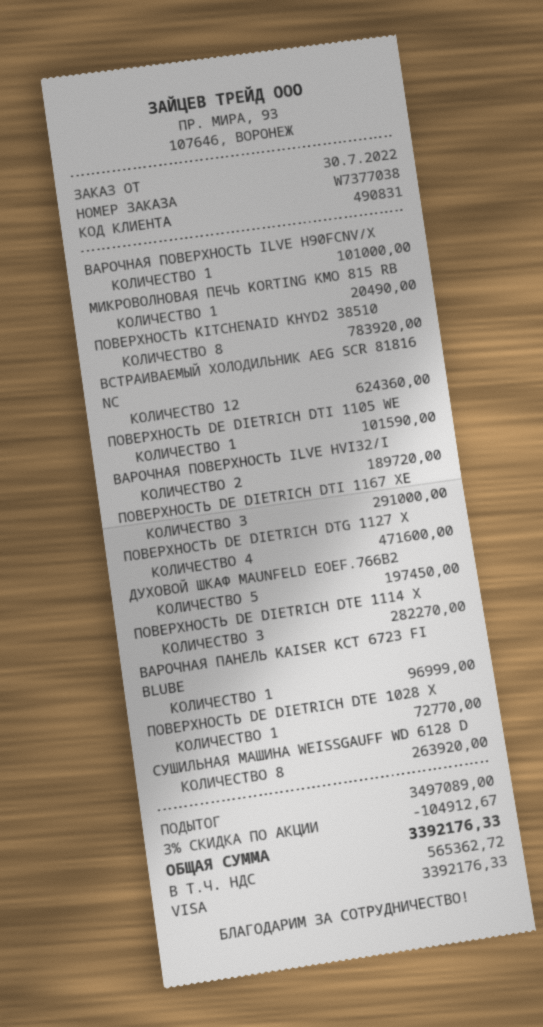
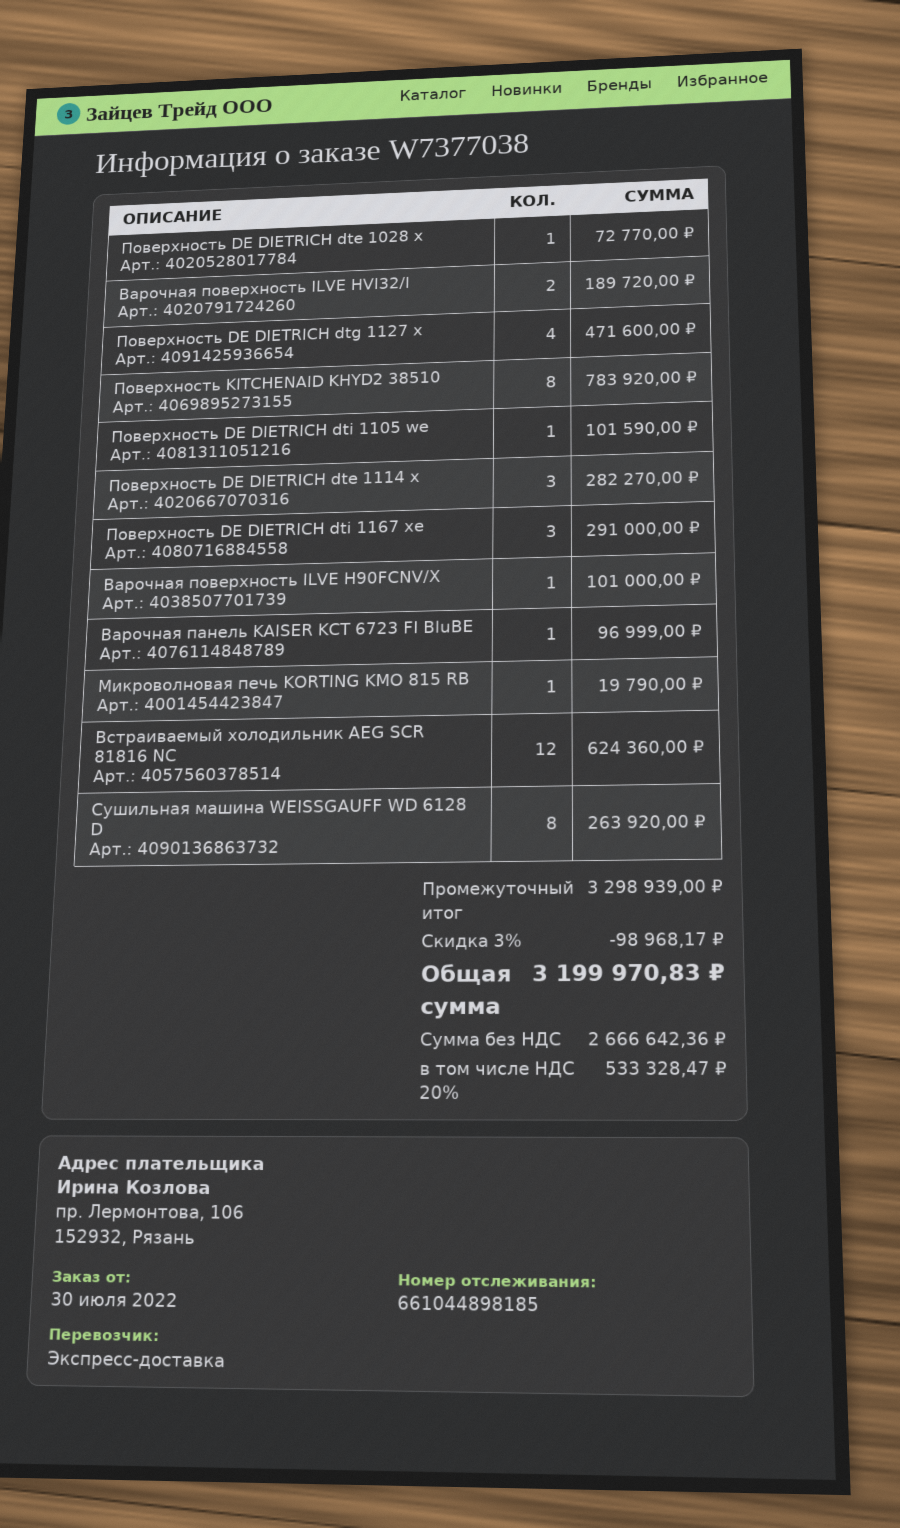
МИКРОВОЛНОВАЯ ПЕЧЬ KORTING KMO 815 RB: 1 for 20490.00 -> 1 for 19790.00
ДУХОВОЙ ШКАФ MAUNFELD EOEF.766B2: 5 for 197450.00 -> none
subtotal: 3497089.00 -> 3298939.00
discount: 3% = 104912.67 -> 3% = 98968.17
tax: 565362.72 -> 533328.47
total: 3392176.33 -> 3199970.83

